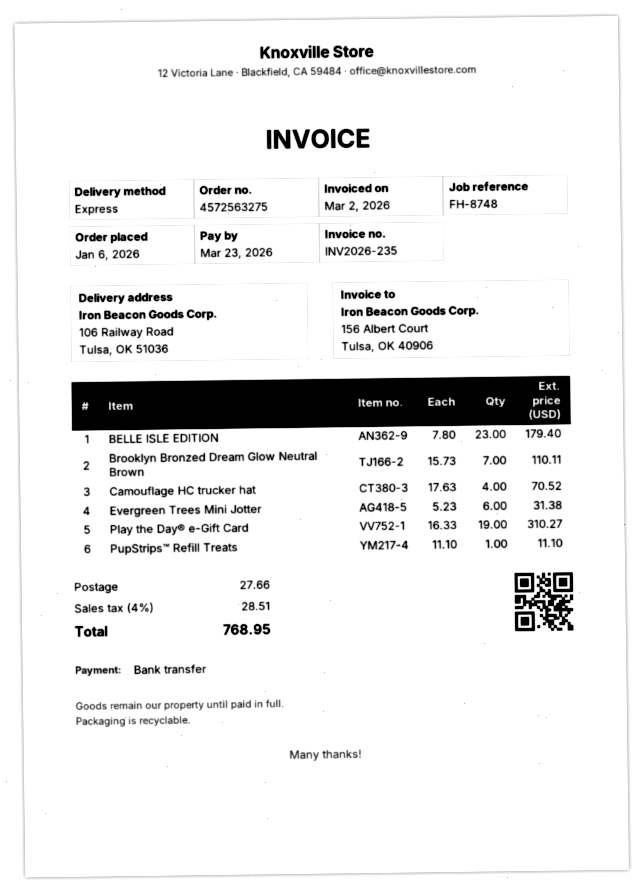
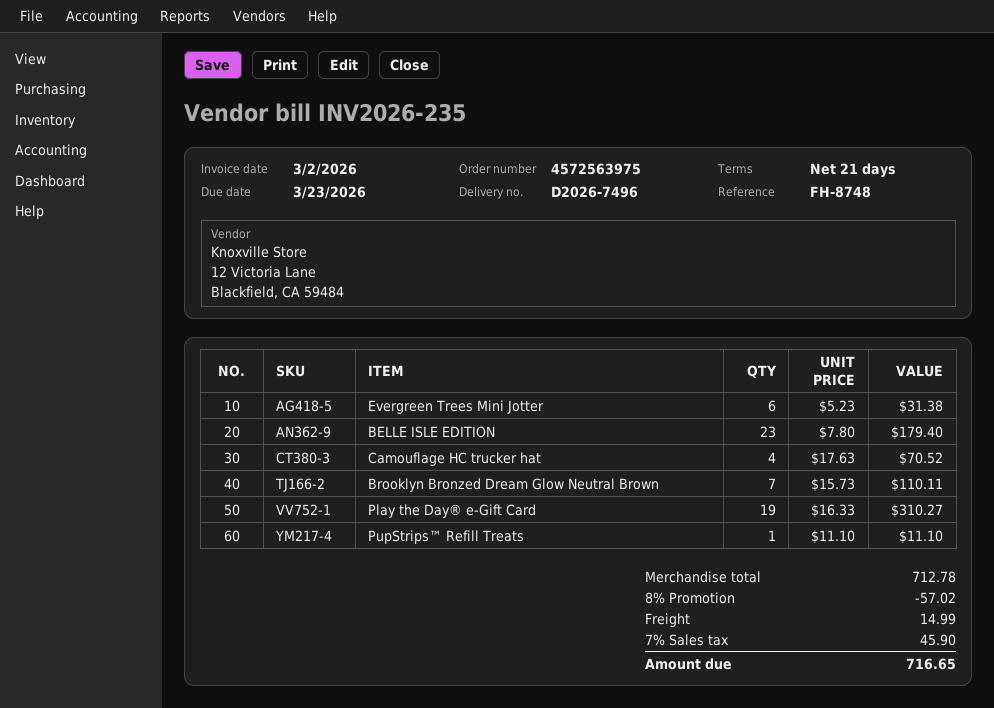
order number: 4572563275 -> 4572563975
discount: none -> 8% = 57.02
shipping: 27.66 -> 14.99
tax: 4% = 28.51 -> 7% = 45.90
total: 768.95 -> 716.65

